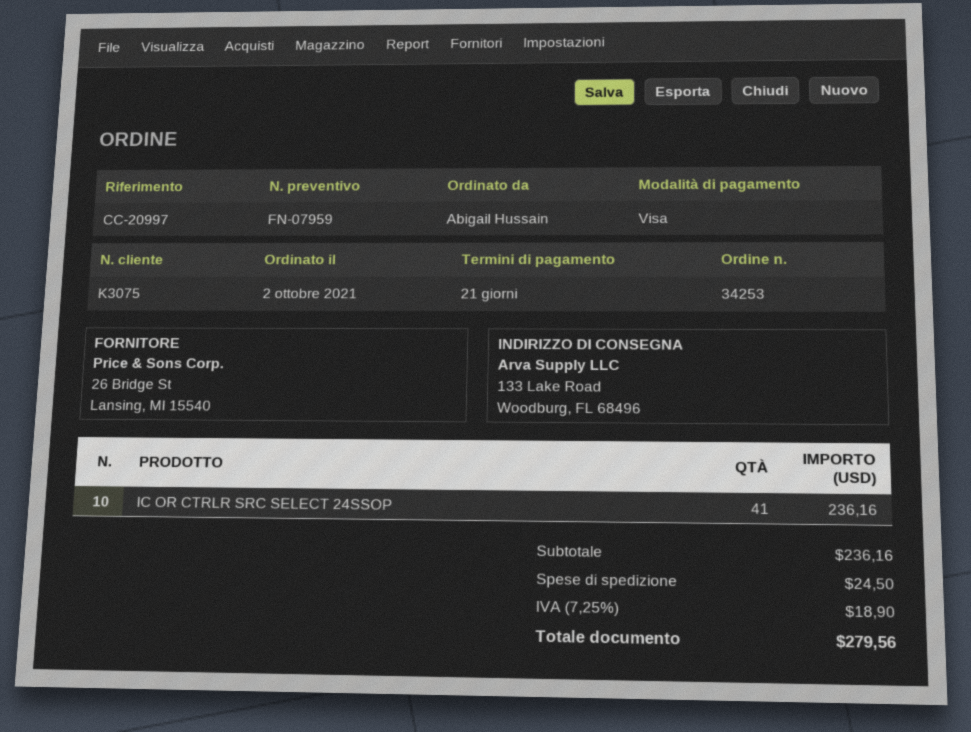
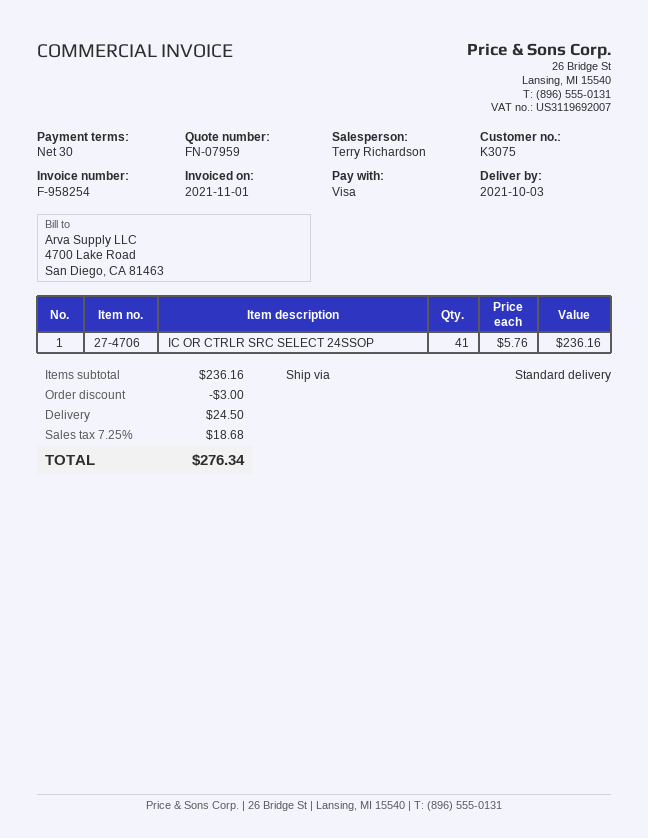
payment terms: 21 days -> 30 days
discount: none -> 3.00
tax: 7.25% = 18.90 -> 7.25% = 18.68
total: 279.56 -> 276.34

